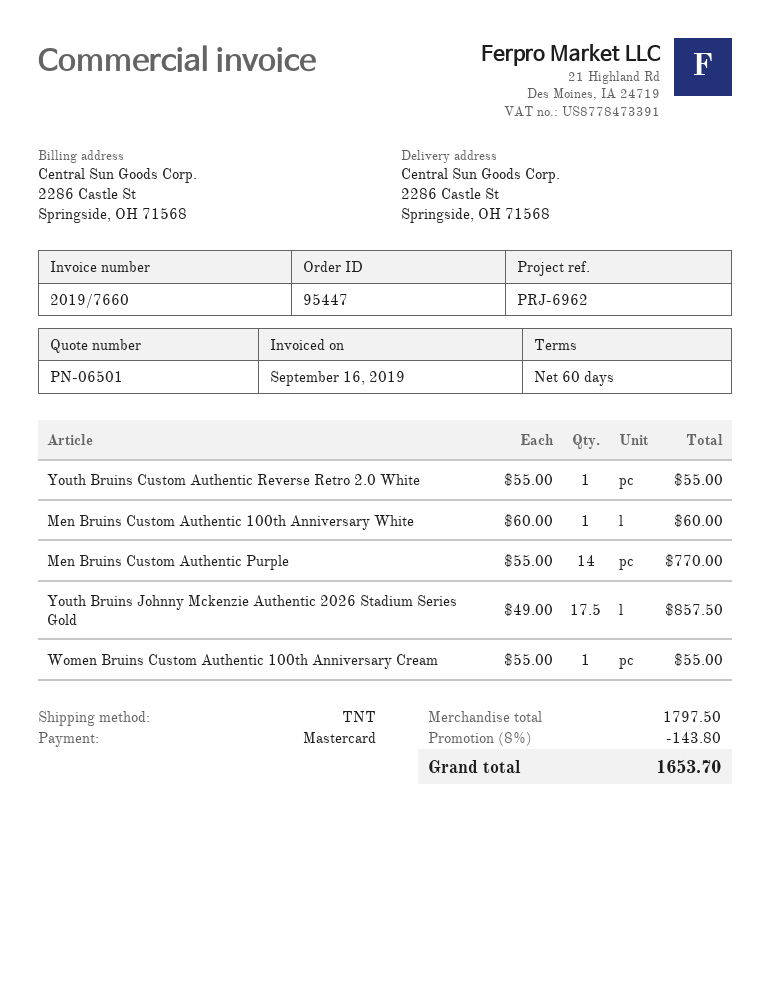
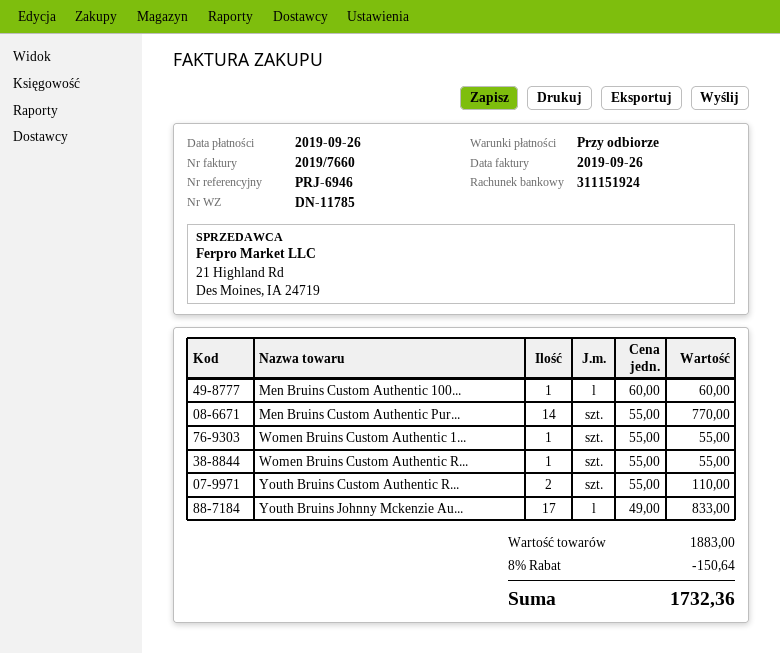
invoice date: 2019-09-16 -> 2019-09-26
payment terms: 60 days -> on receipt
reference: PRJ-6962 -> PRJ-6946
Youth Bruins Custom Authentic Reverse Retro 2.0 White: 1 x 55.00 = 55.00 -> 2 x 55.00 = 110.00
Youth Bruins Johnny Mckenzie Authentic 2026 Stadium Series Gold: 17.5 x 49.00 = 857.50 -> 17 x 49.00 = 833.00
Women Bruins Custom Authentic R...: none -> 1 x 55.00 = 55.00
subtotal: 1797.50 -> 1883.00
discount: 8% = 143.80 -> 8% = 150.64
total: 1653.70 -> 1732.36

